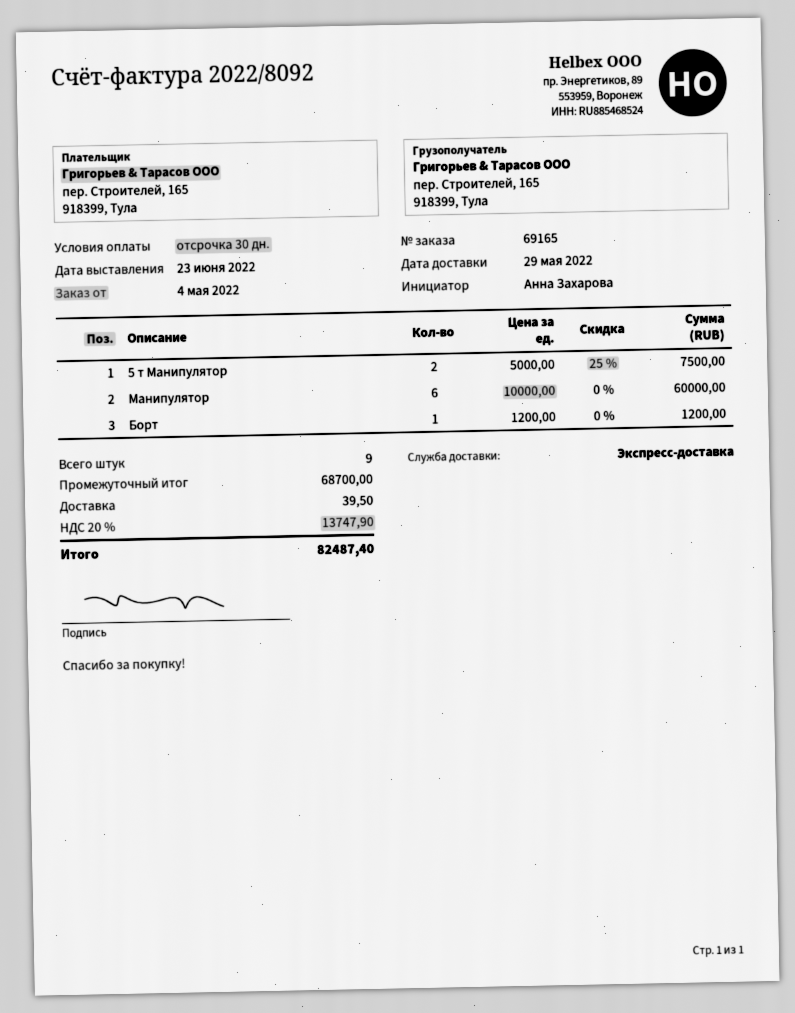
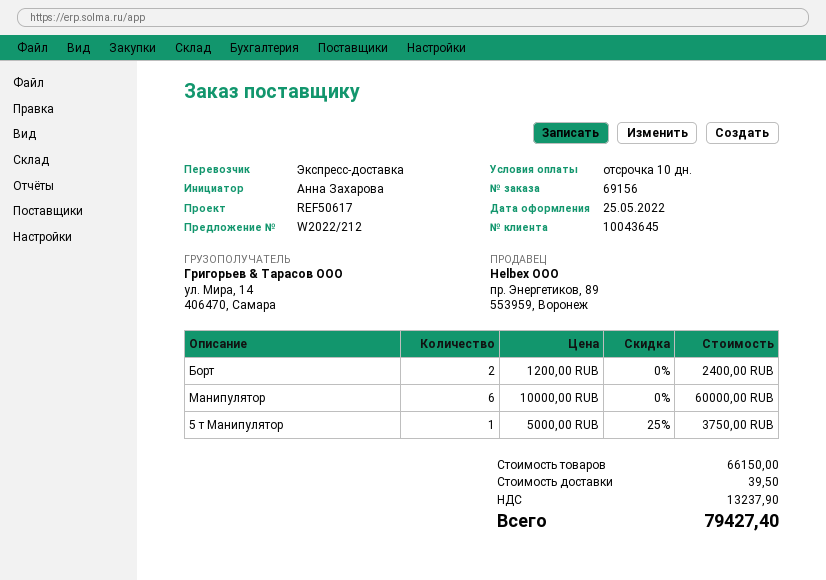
order number: 69165 -> 69156
order date: 2022-05-04 -> 2022-05-25
payment terms: 30 days -> 10 days
ship to: пер. Строителей, 165, 918399, Тула -> ул. Мира, 14, 406470, Самара
5 т Манипулятор: 2 x 5000.00 - 25% = 7500.00 -> 1 x 5000.00 - 25% = 3750.00
Борт: 1 x 1200.00 = 1200.00 -> 2 x 1200.00 = 2400.00
subtotal: 68700.00 -> 66150.00
tax: 13747.90 -> 13237.90
total: 82487.40 -> 79427.40

